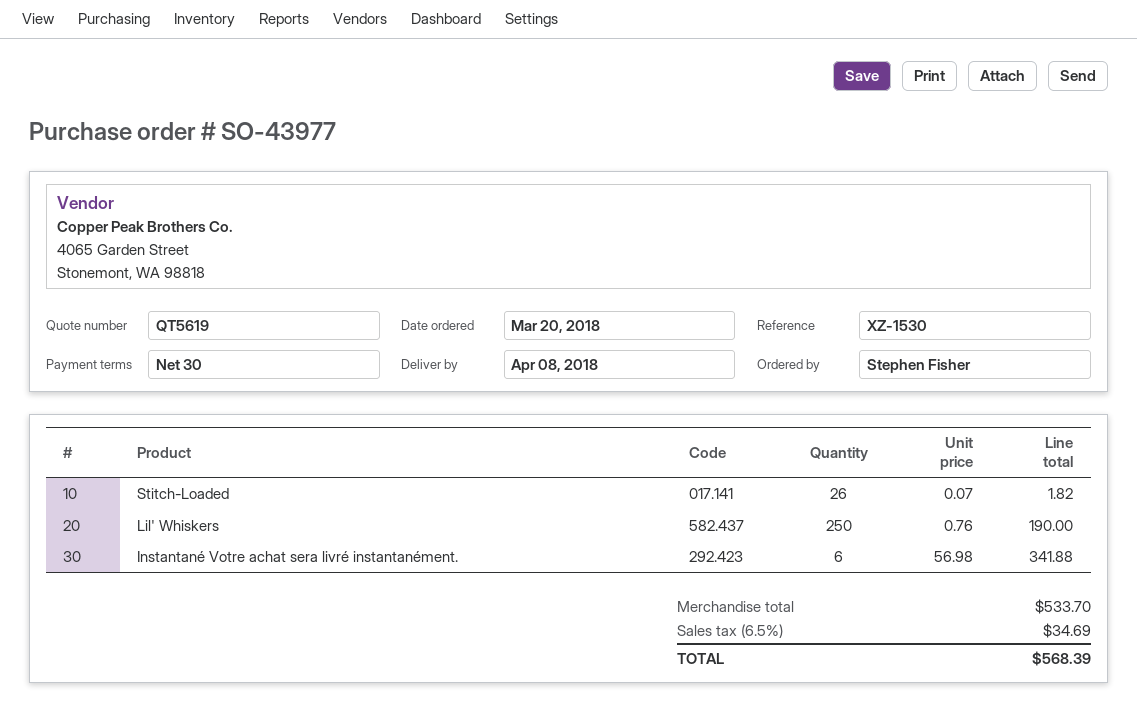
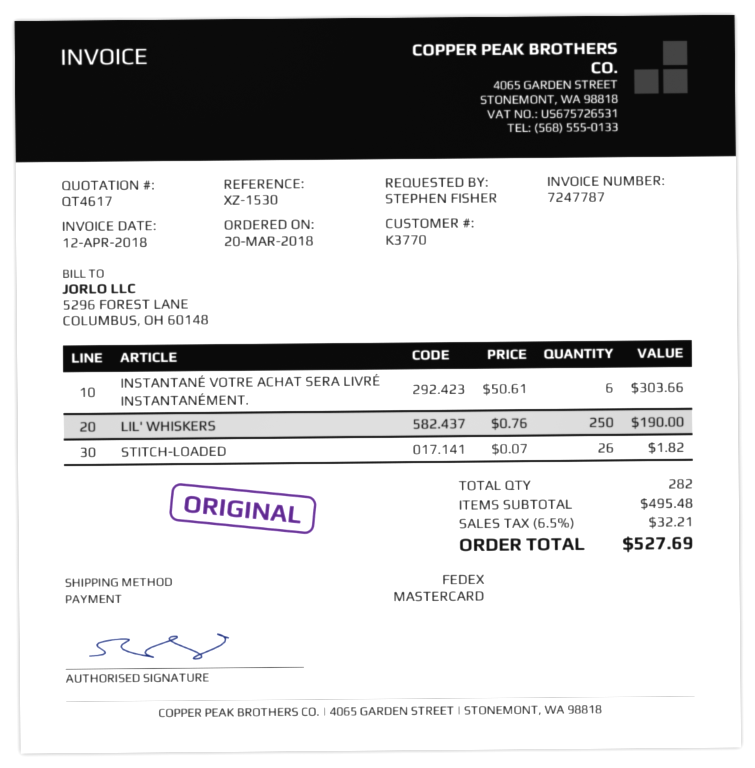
quote number: QT5619 -> QT4617
Instantané Votre achat sera livré instantanément.: 6 x 56.98 = 341.88 -> 6 x 50.61 = 303.66
subtotal: 533.70 -> 495.48
tax: 6.5% = 34.69 -> 6.5% = 32.21
total: 568.39 -> 527.69

